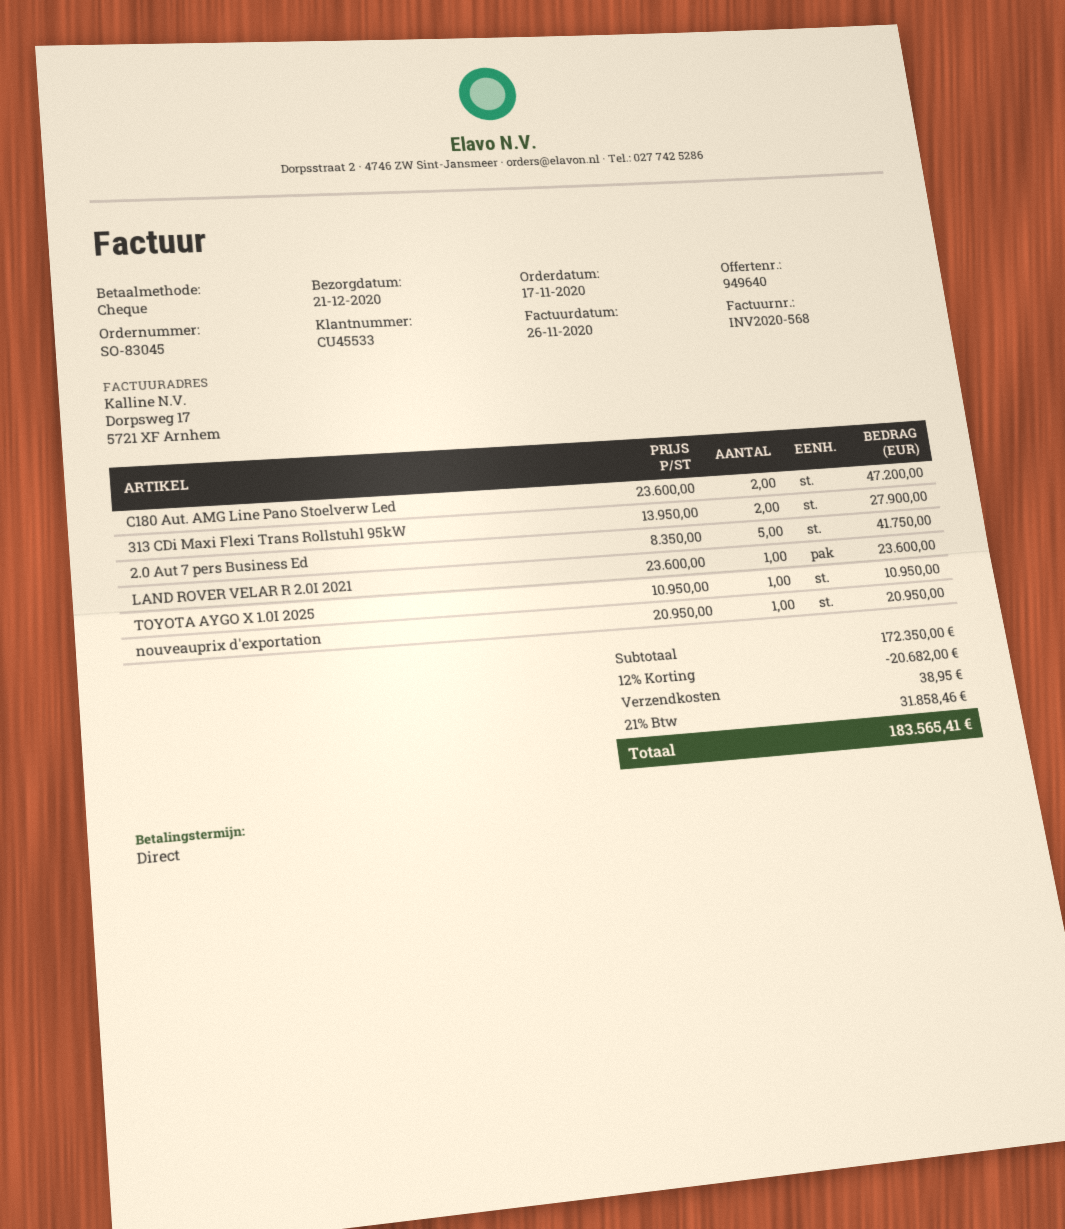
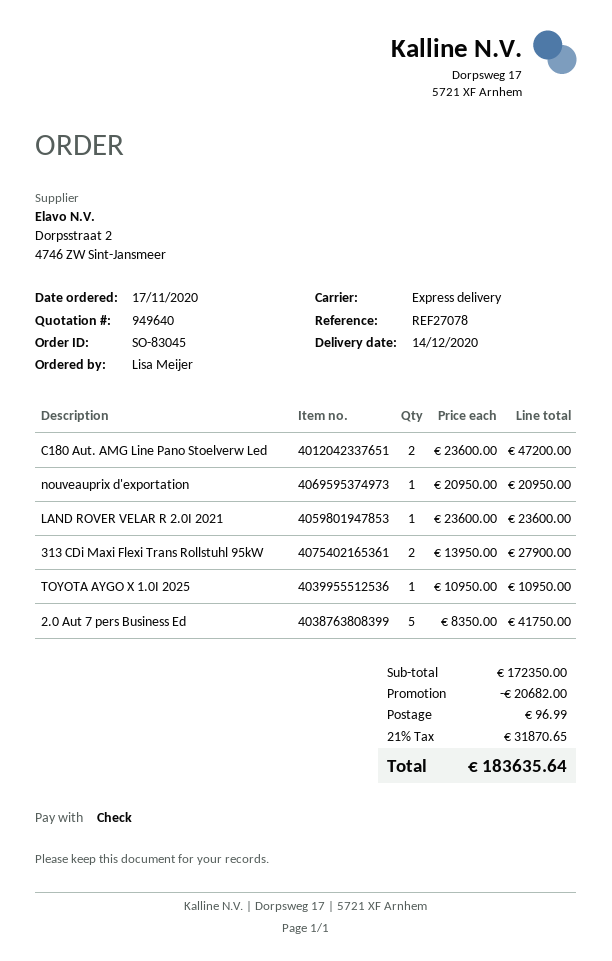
delivery date: 2020-12-21 -> 2020-12-14
shipping: 38.95 -> 96.99
tax: 21% = 31858.46 -> 21% = 31870.65
total: 183565.41 -> 183635.64

